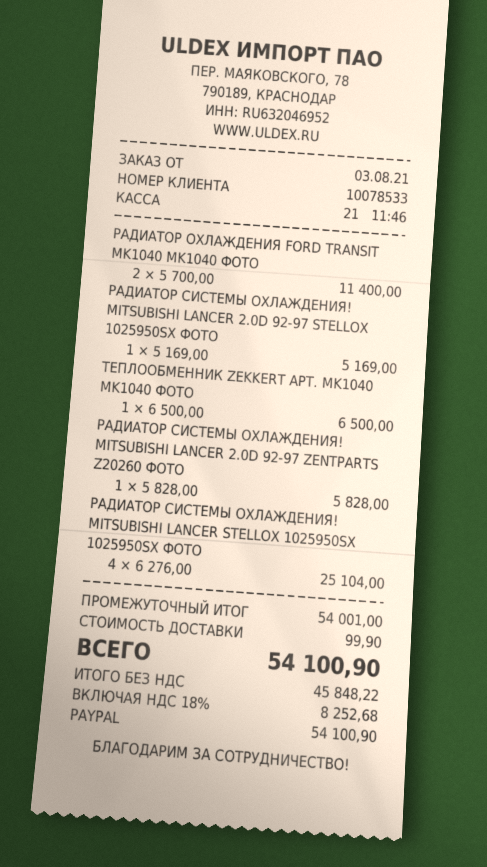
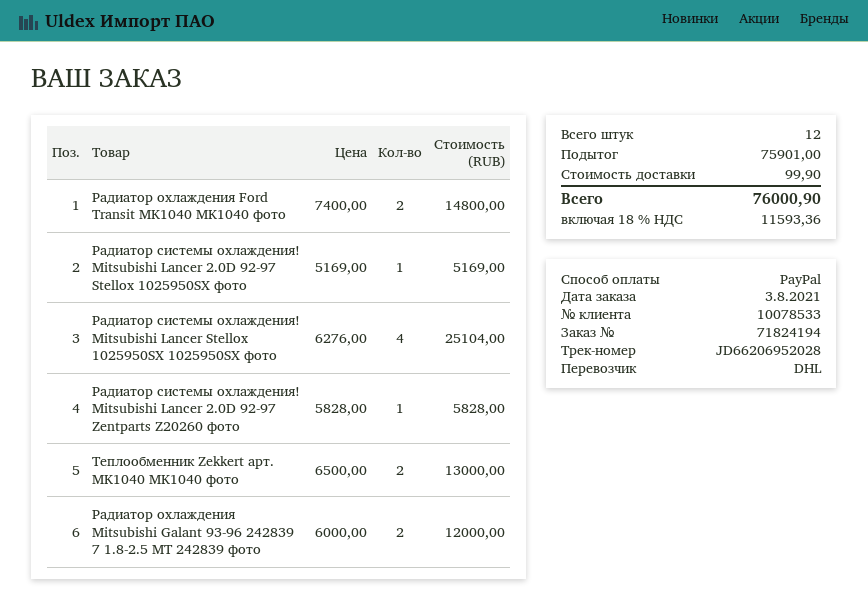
РАДИАТОР ОХЛАЖДЕНИЯ FORD TRANSIT MK1040 MK1040 ФОТО: 2 x 5700.00 = 11400.00 -> 2 x 7400.00 = 14800.00
ТЕПЛООБМЕННИК ZEKKERT АРТ. MK1040 MK1040 ФОТО: 1 x 6500.00 = 6500.00 -> 2 x 6500.00 = 13000.00
Радиатор охлаждения Mitsubishi Galant 93-96 242839 7 1.8-2.5 MT 242839 фото: none -> 2 x 6000.00 = 12000.00
subtotal: 54001.00 -> 75901.00
tax: 18% = 8252.68 -> 18% = 11593.36
total: 54100.90 -> 76000.90

